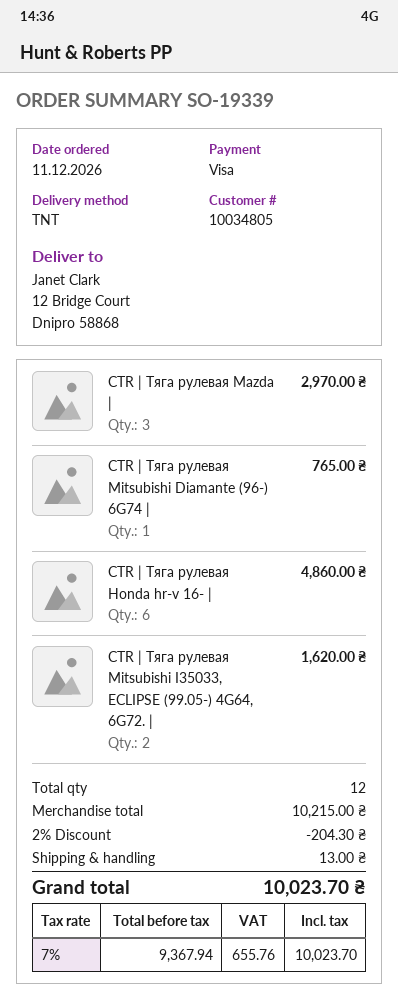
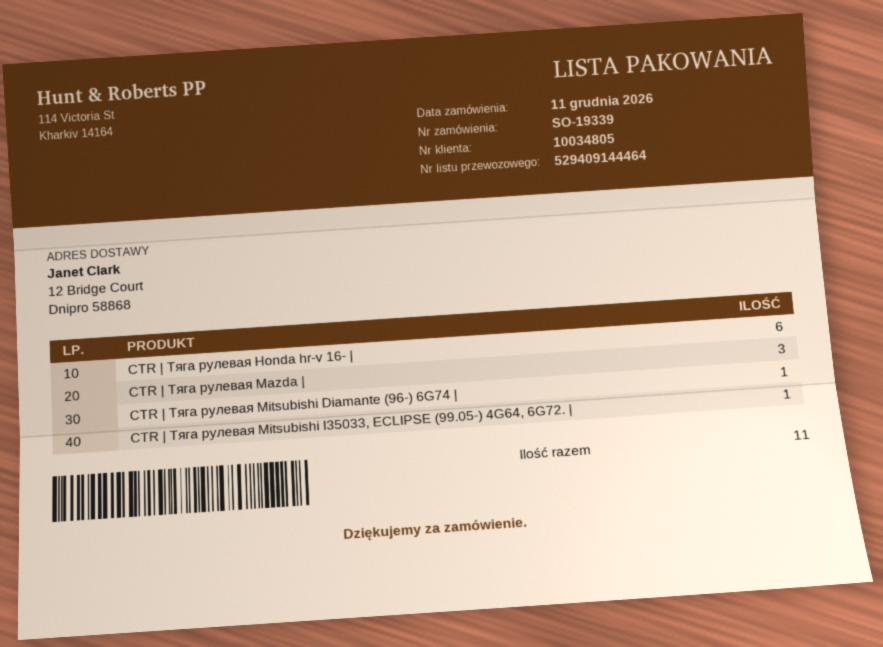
CTR | Тяга рулевая Mitsubishi I35033, ECLIPSE (99.05-) 4G64, 6G72. |: 2 -> 1
total quantity: 12 -> 11

